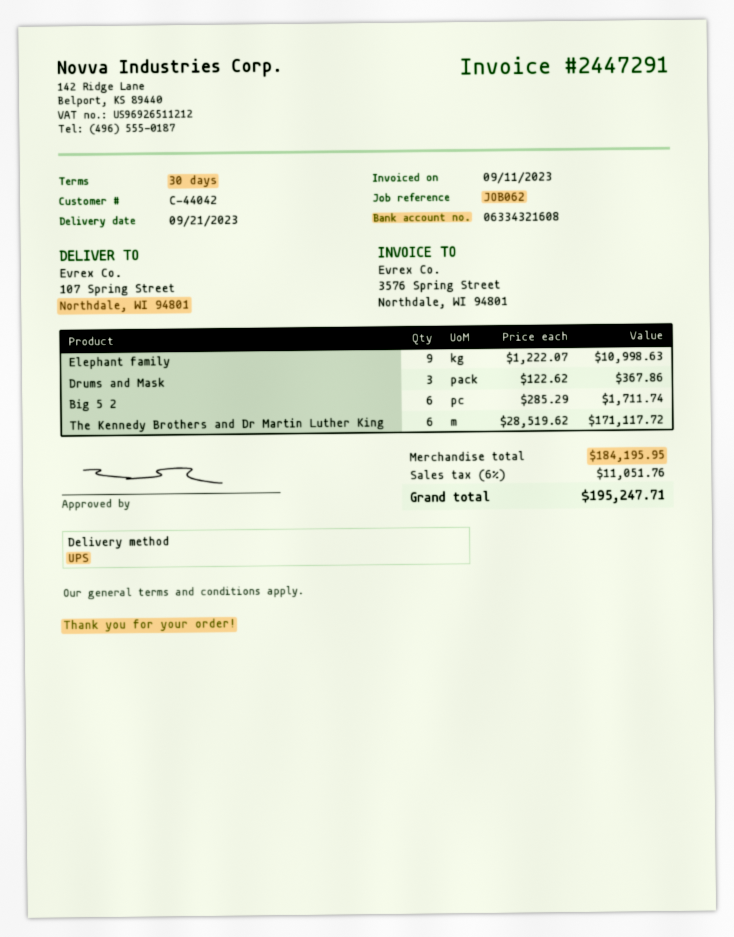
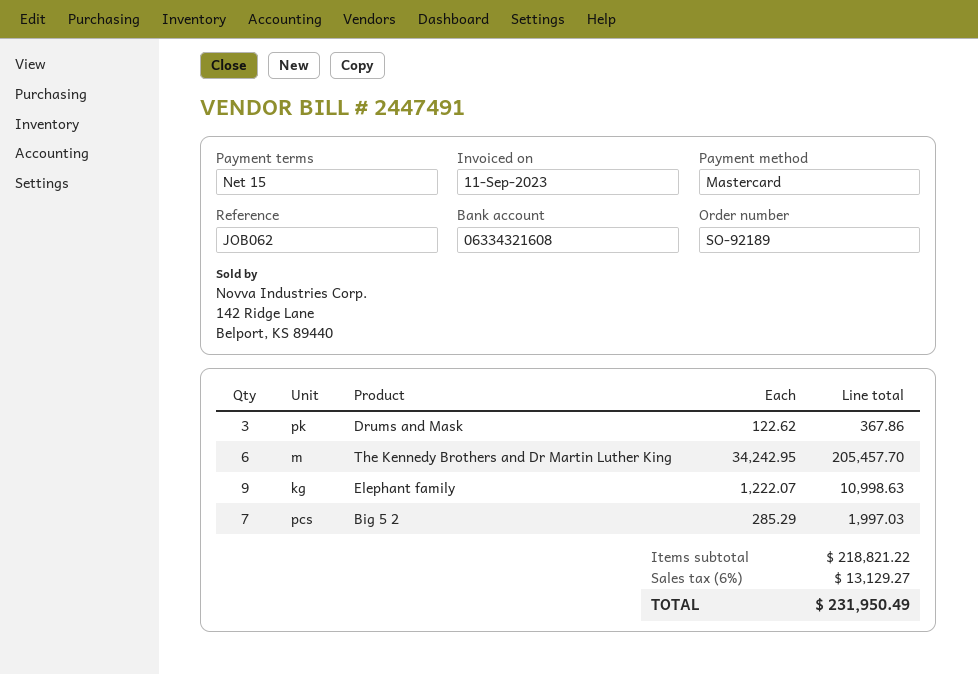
invoice number: 2447291 -> 2447491
payment terms: 30 days -> 15 days
Big 5 2: 6 x 285.29 = 1711.74 -> 7 x 285.29 = 1997.03
The Kennedy Brothers and Dr Martin Luther King: 6 x 28519.62 = 171117.72 -> 6 x 34242.95 = 205457.70
subtotal: 184195.95 -> 218821.22
tax: 6% = 11051.76 -> 6% = 13129.27
total: 195247.71 -> 231950.49

